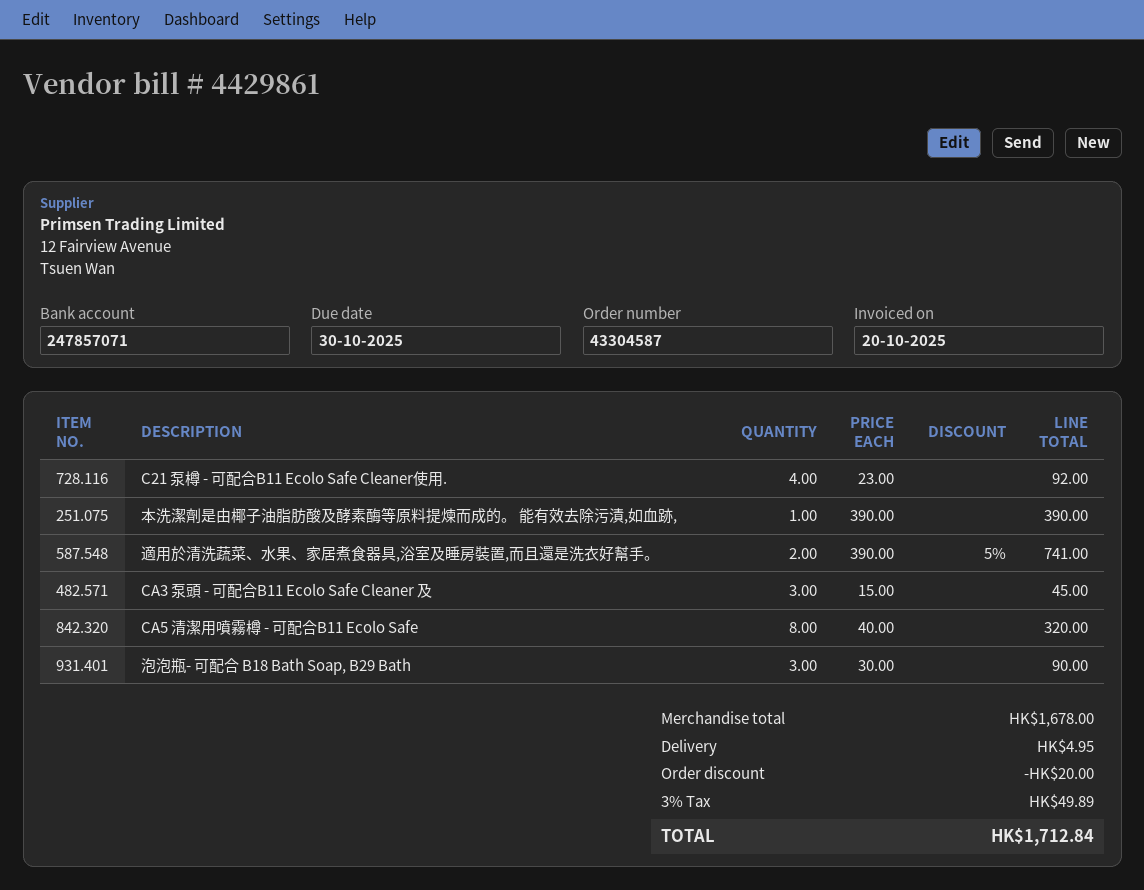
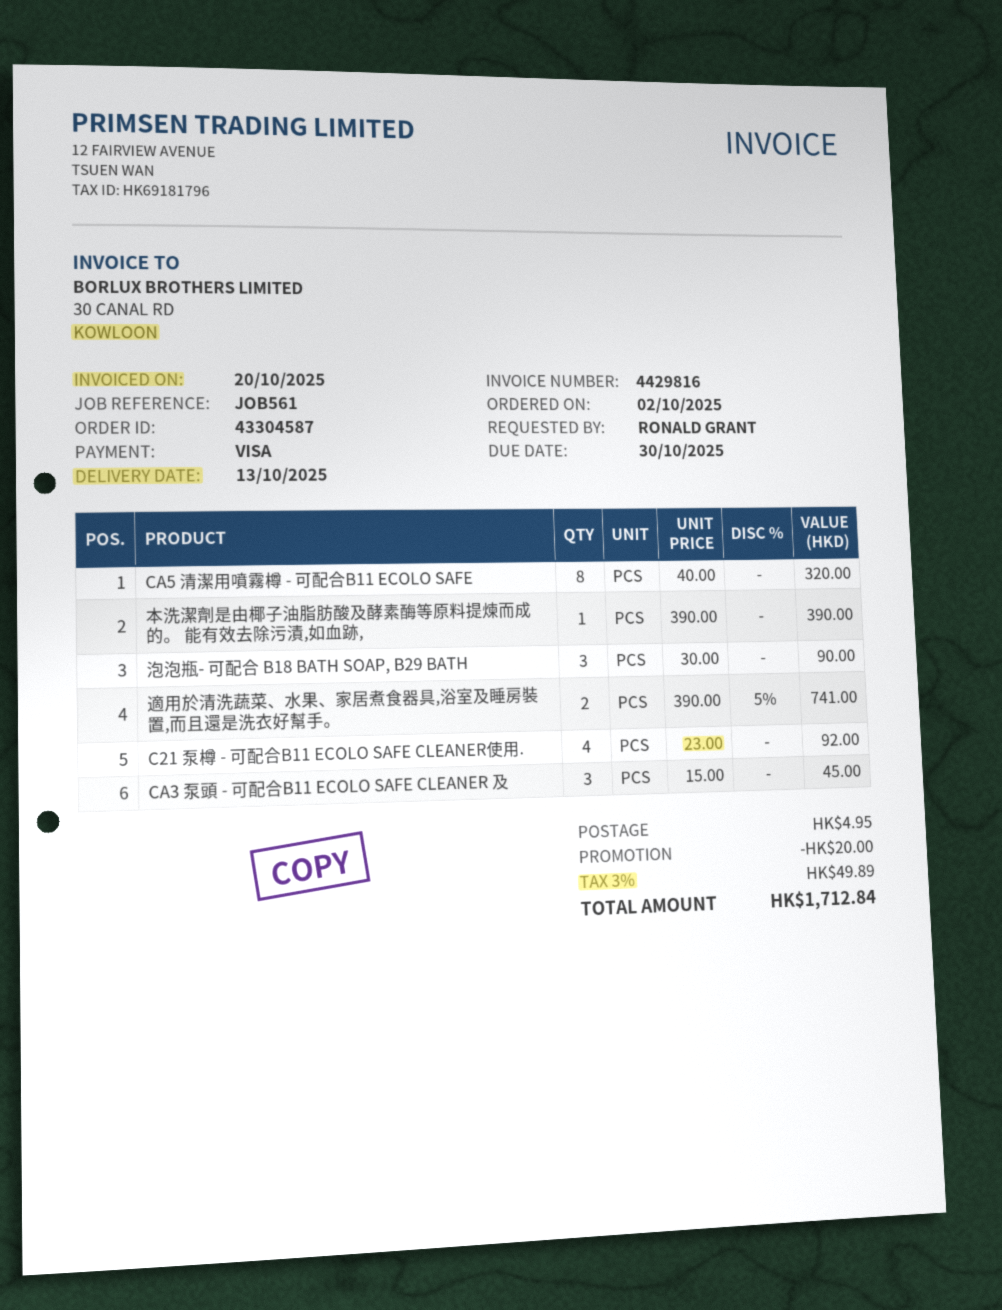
invoice number: 4429861 -> 4429816

